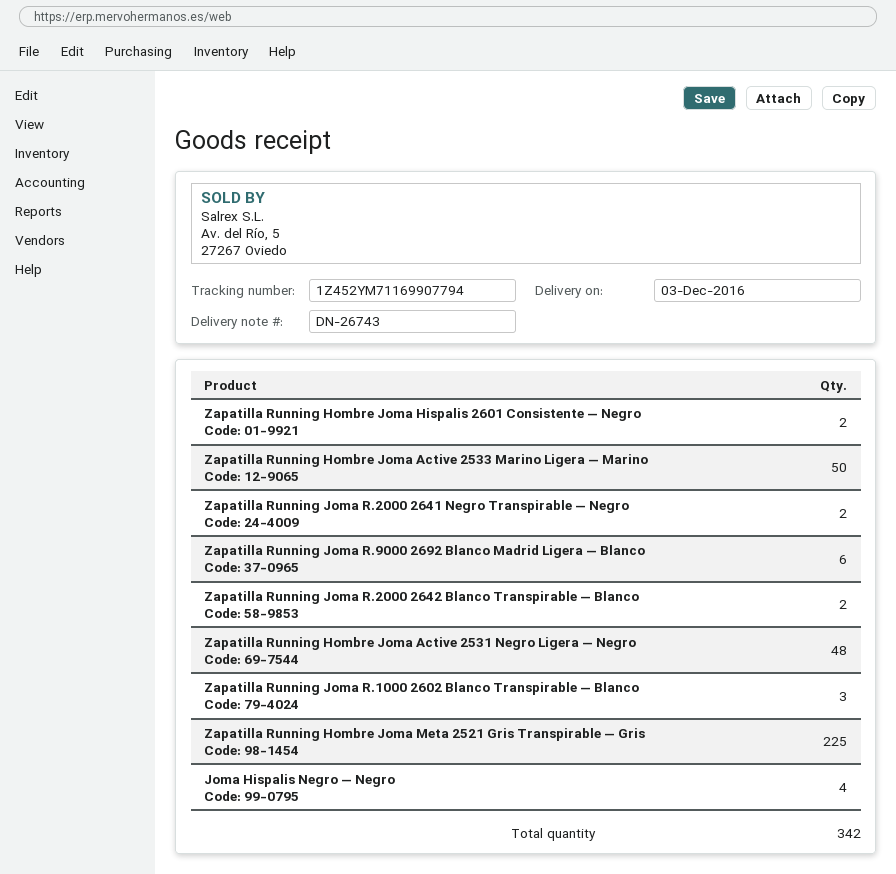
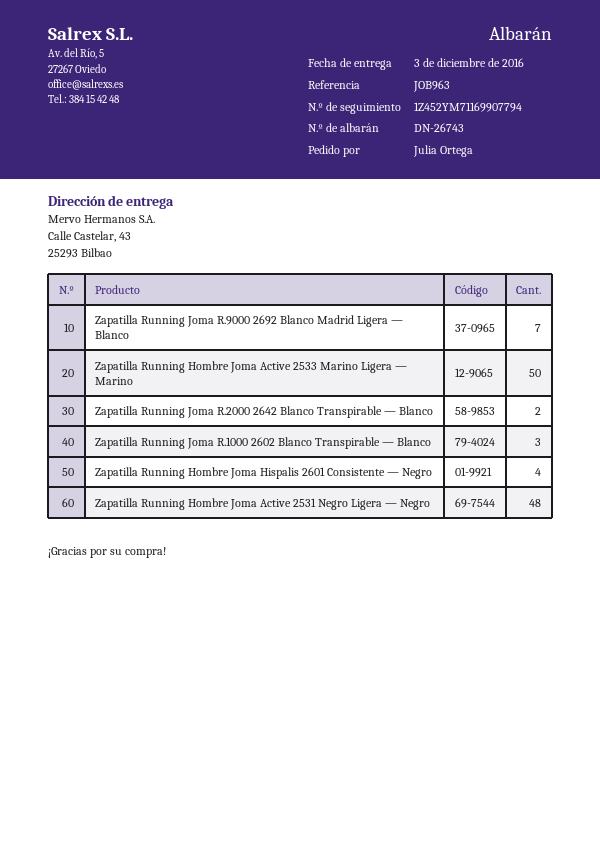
Zapatilla Running Hombre Joma Hispalis 2601 Consistente — Negro: 2 -> 4
Zapatilla Running Joma R.2000 2641 Negro Transpirable — Negro: 2 -> none
Zapatilla Running Joma R.9000 2692 Blanco Madrid Ligera — Blanco: 6 -> 7
Zapatilla Running Hombre Joma Meta 2521 Gris Transpirable — Gris: 225 -> none
Joma Hispalis Negro — Negro: 4 -> none

